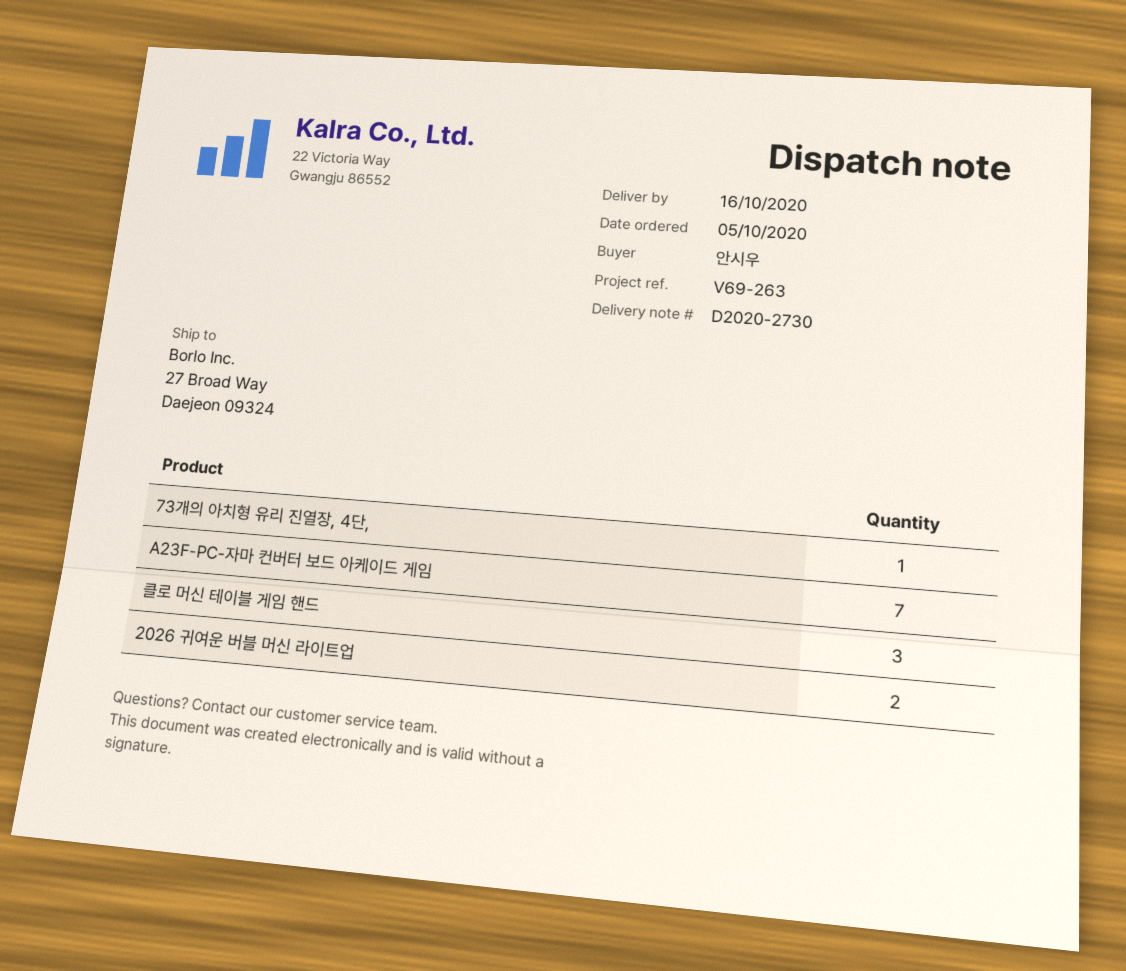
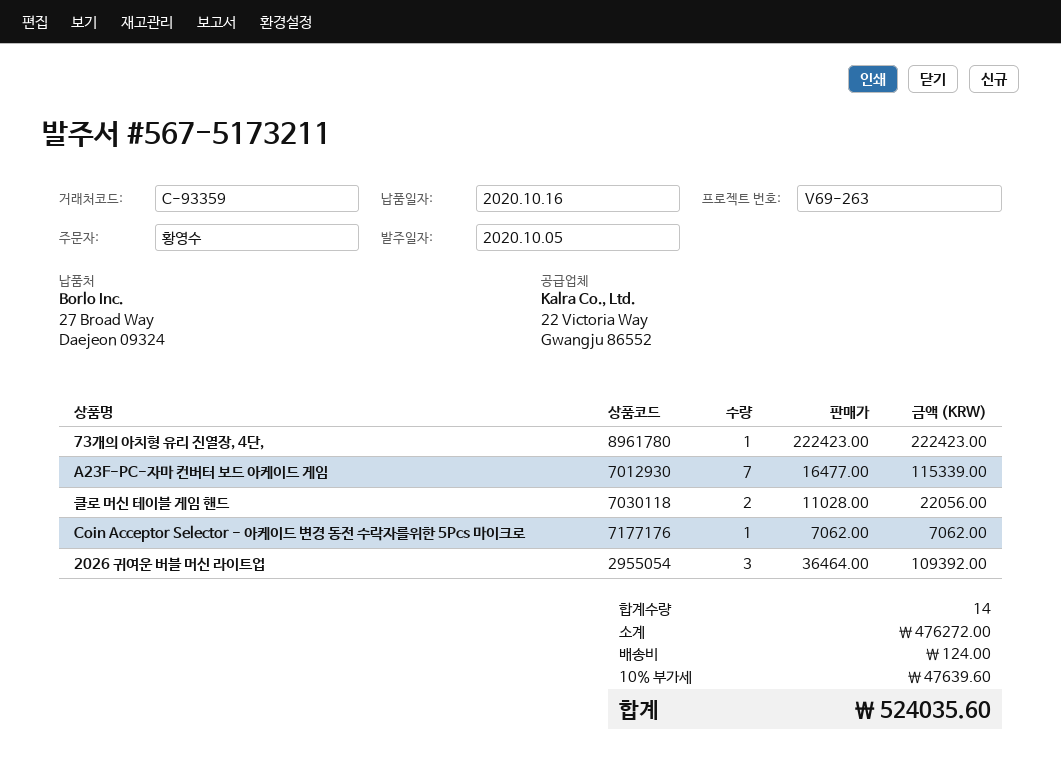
ordered by: 안시우 -> 황영수
클로 머신 테이블 게임 핸드: 3 -> 2
2026 귀여운 버블 머신 라이트업: 2 -> 3
Coin Acceptor Selector - 아케이드 변경 동전 수락자를위한 5Pcs 마이크로: none -> 1

